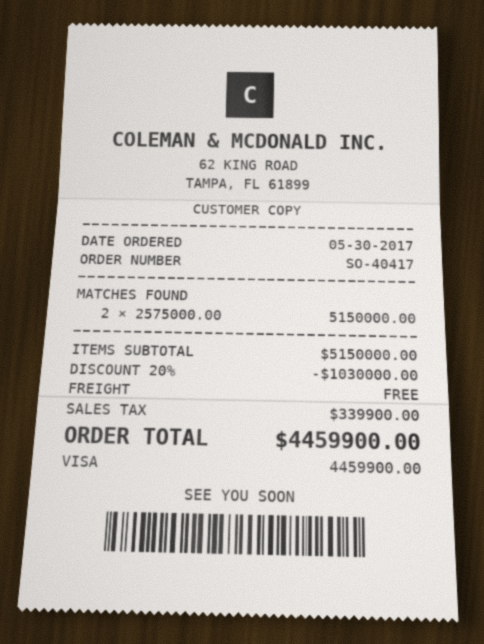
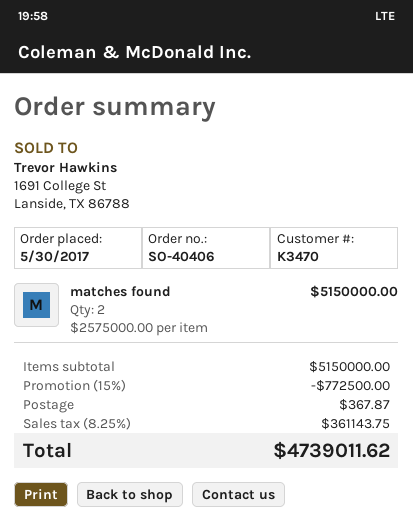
order number: SO-40417 -> SO-40406
discount: 20% = 1030000.00 -> 15% = 772500.00
shipping: 0.00 -> 367.87
tax: 339900.00 -> 361143.75
total: 4459900.00 -> 4739011.62

